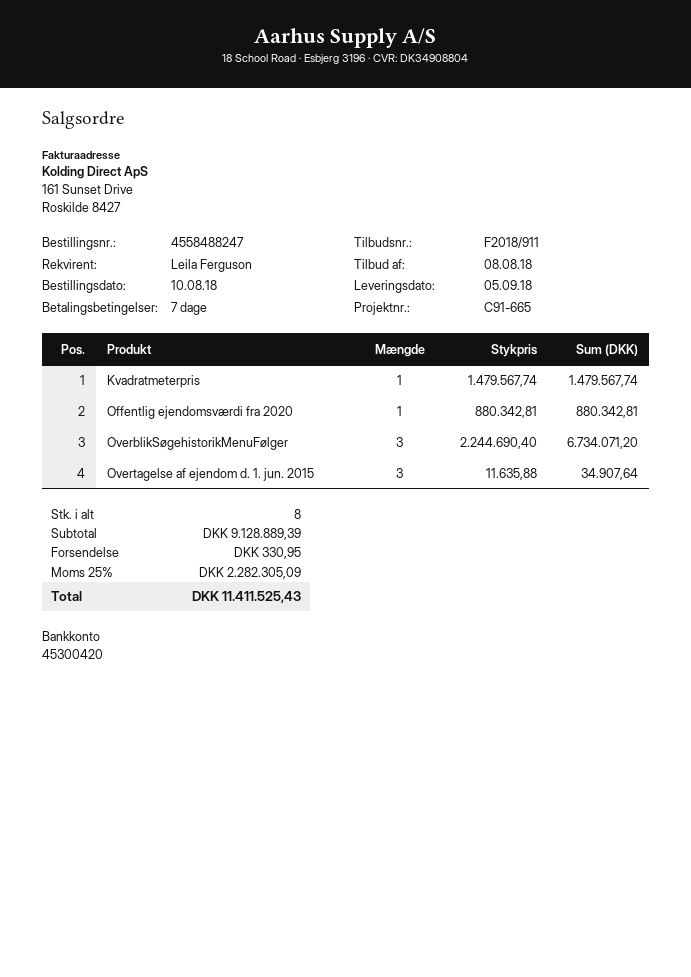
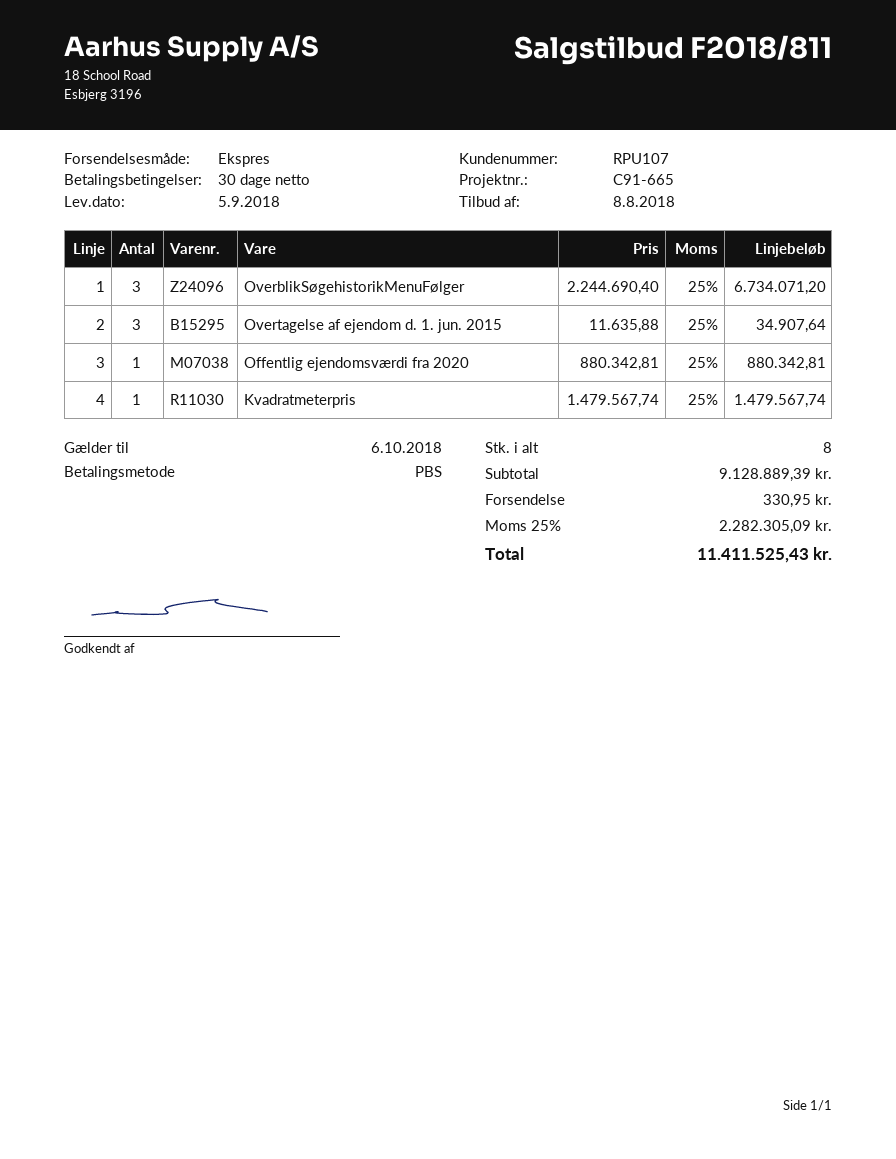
quote number: F2018/911 -> F2018/811
payment terms: 7 days -> 30 days

